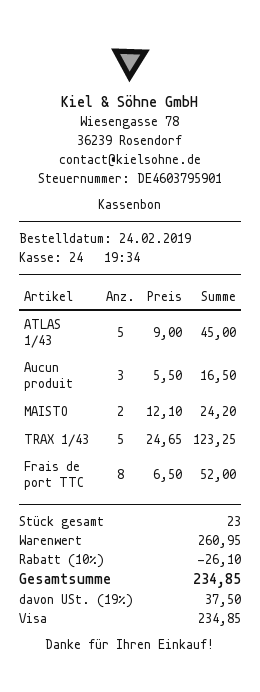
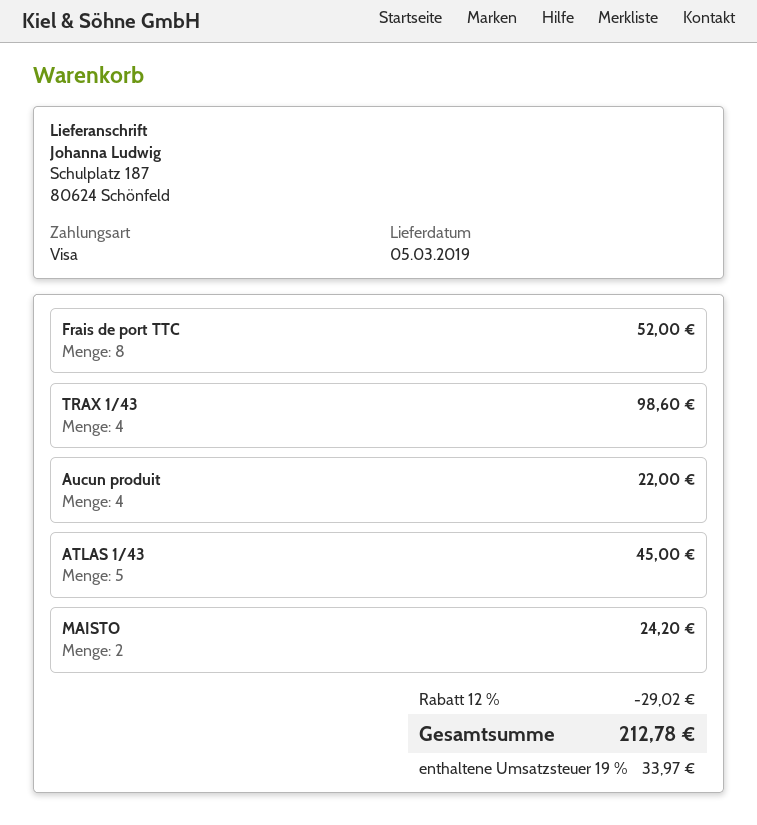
Aucun produit: 3 for 16.50 -> 4 for 22.00
TRAX 1/43: 5 for 123.25 -> 4 for 98.60
discount: 10% = 26.10 -> 12% = 29.02
tax: 19% = 37.50 -> 19% = 33.97
total: 234.85 -> 212.78

